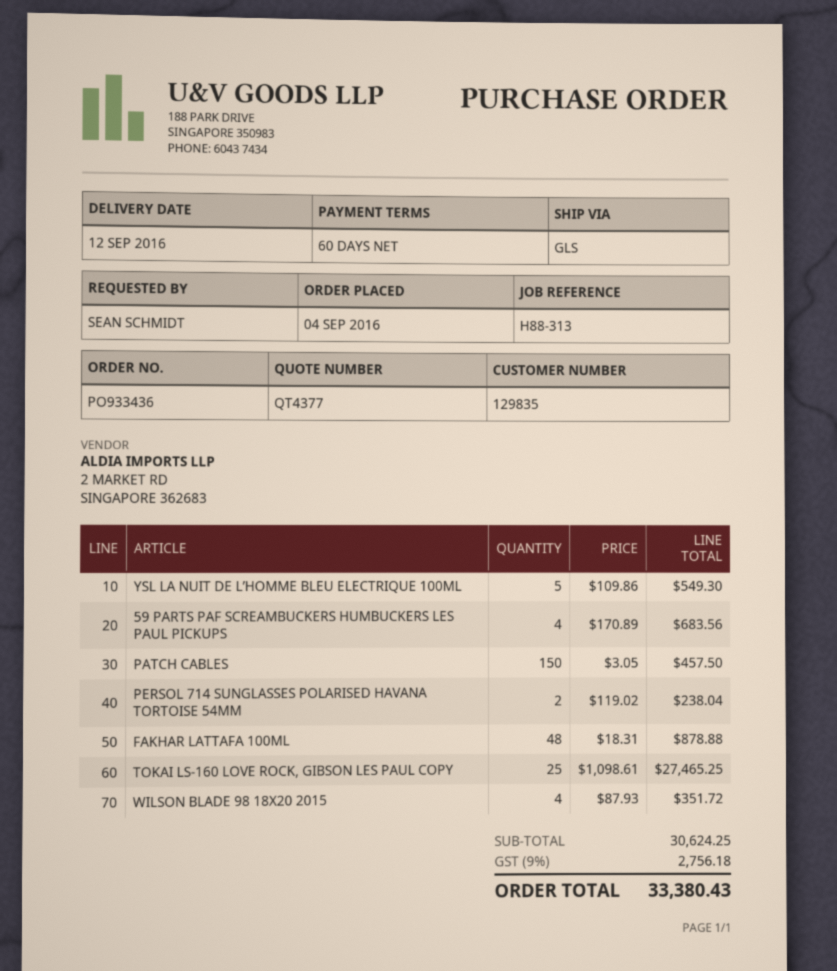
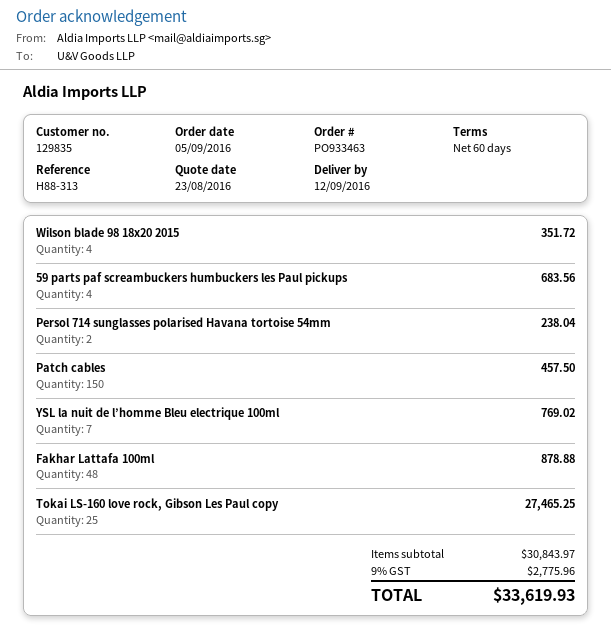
order number: PO933436 -> PO933463
order date: 2016-09-04 -> 2016-09-05
YSL LA NUIT DE L’HOMME BLEU ELECTRIQUE 100ML: 5 for 549.30 -> 7 for 769.02
subtotal: 30624.25 -> 30843.97
tax: 9% = 2756.18 -> 9% = 2775.96
total: 33380.43 -> 33619.93

